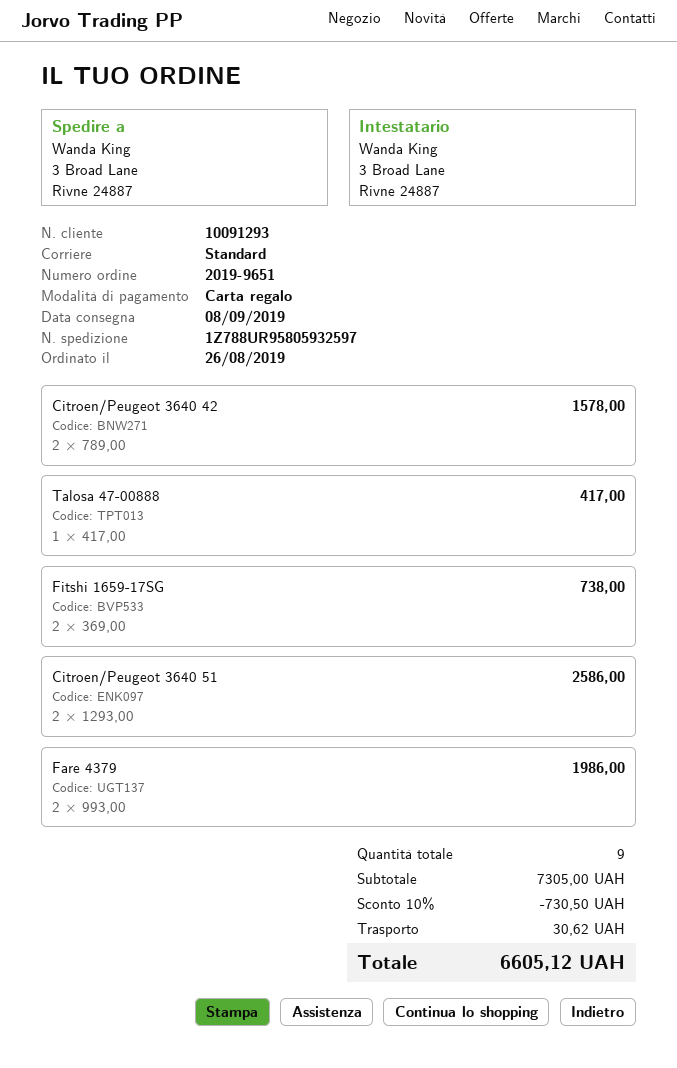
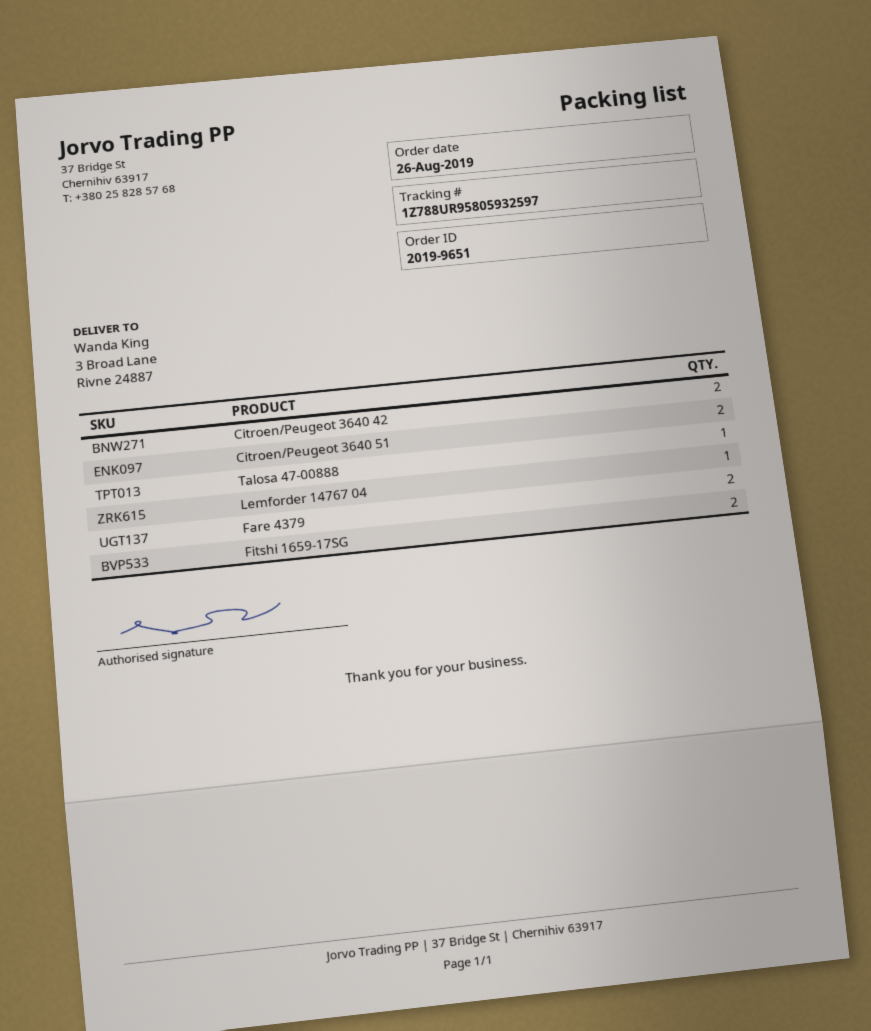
Lemforder 14767 04: none -> 1

